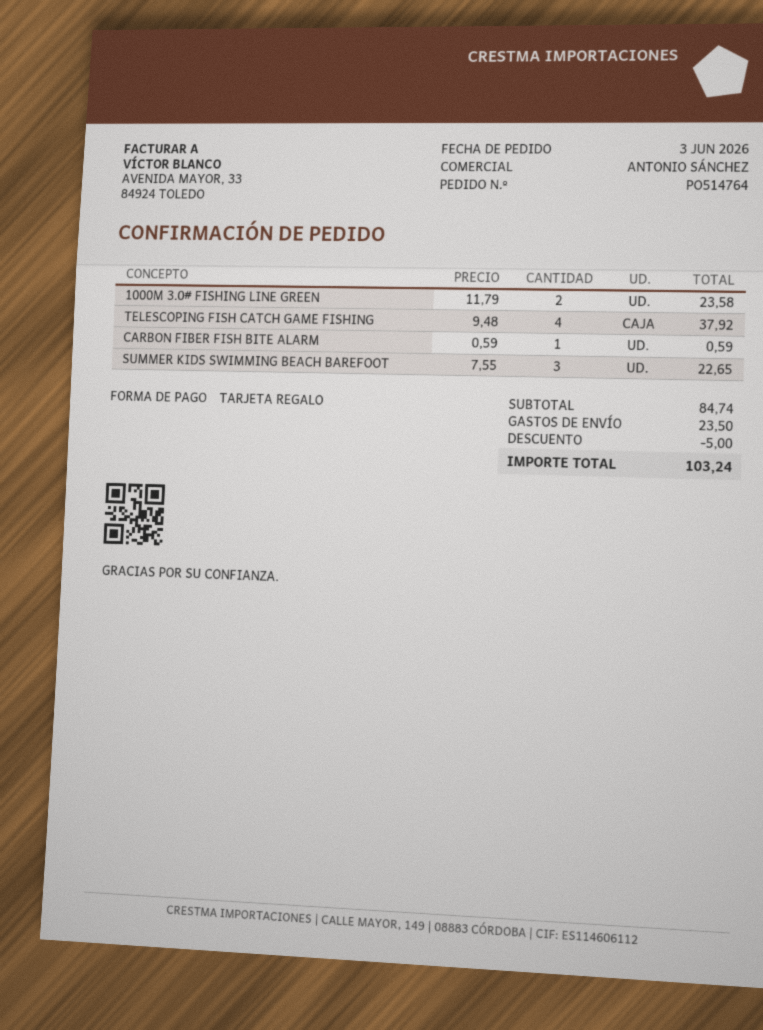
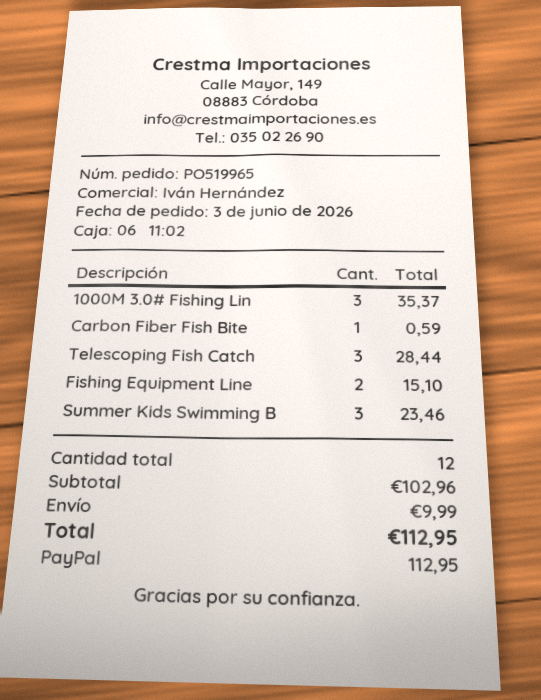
order number: PO514764 -> PO519965
sales rep: ANTONIO SÁNCHEZ -> Iván Hernández
payment method: gift card -> PayPal
1000M 3.0# FISHING LINE GREEN: 2 for 23.58 -> 3 for 35.37
TELESCOPING FISH CATCH GAME FISHING: 4 for 37.92 -> 3 for 28.44
SUMMER KIDS SWIMMING BEACH BAREFOOT: 3 for 22.65 -> 3 for 23.46
Fishing Equipment Line: none -> 2 for 15.10
subtotal: 84.74 -> 102.96
discount: 5.00 -> none
shipping: 23.50 -> 9.99
total: 103.24 -> 112.95

